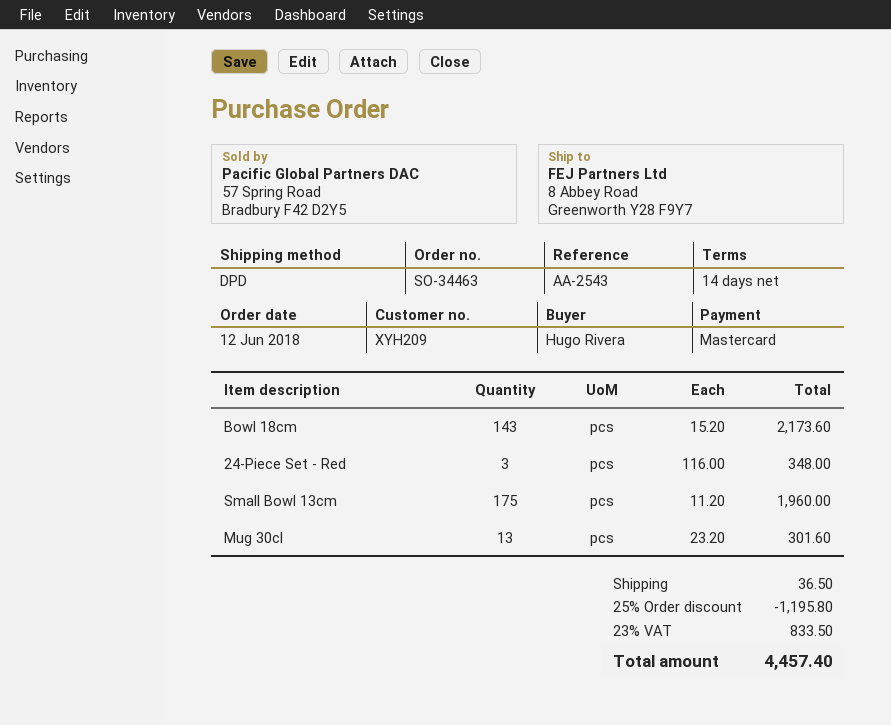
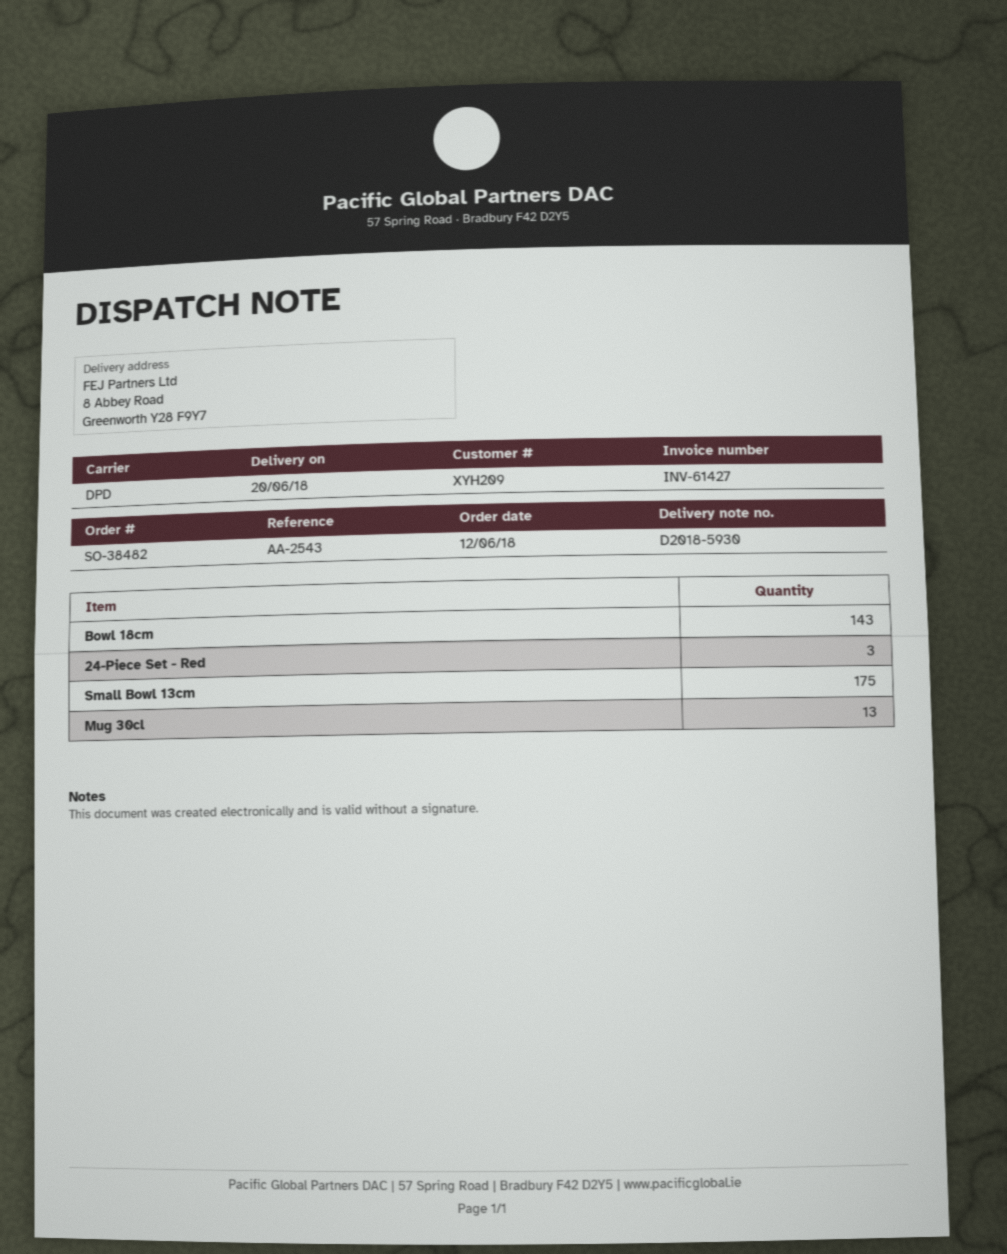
order number: SO-34463 -> SO-38482

